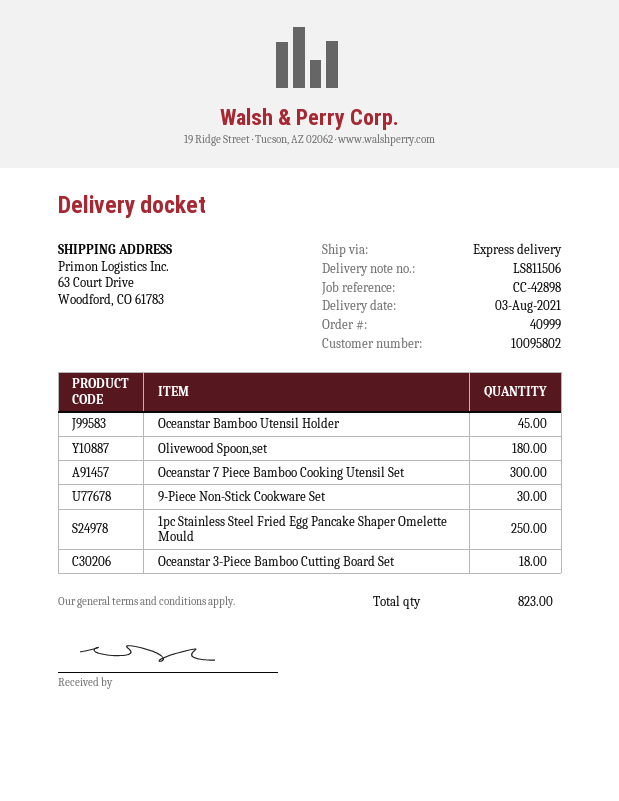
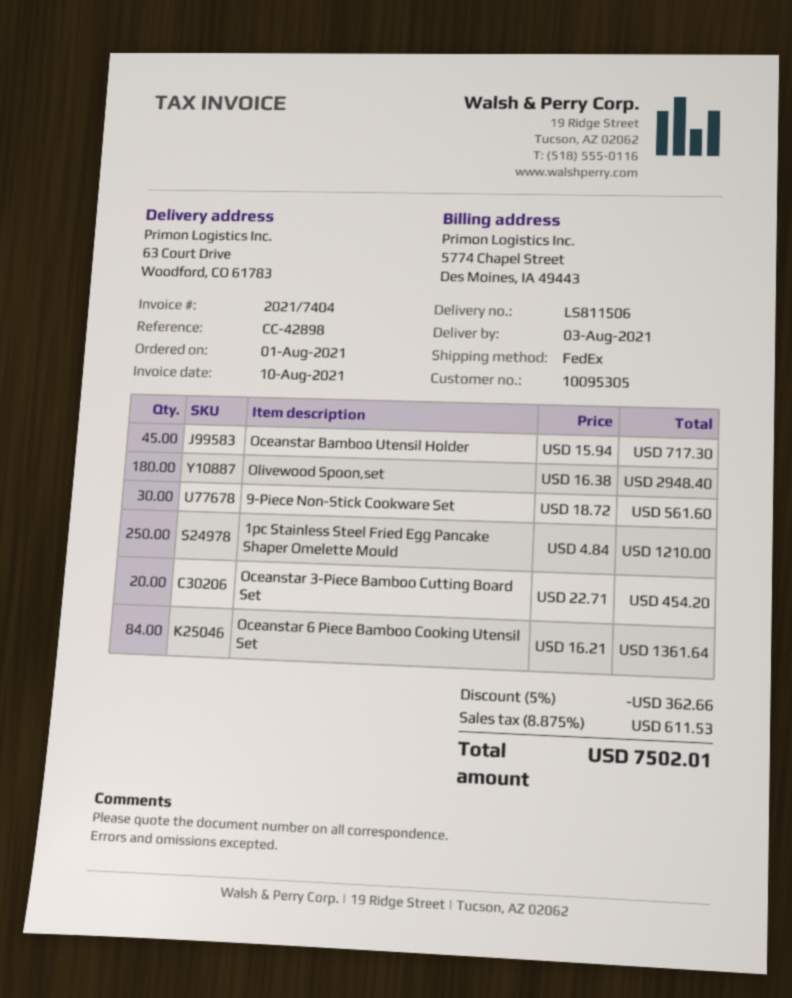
customer number: 10095802 -> 10095305
shipping method: express -> FedEx
Oceanstar 7 Piece Bamboo Cooking Utensil Set: 300 -> none
Oceanstar 3-Piece Bamboo Cutting Board Set: 18 -> 20
Oceanstar 6 Piece Bamboo Cooking Utensil Set: none -> 84

